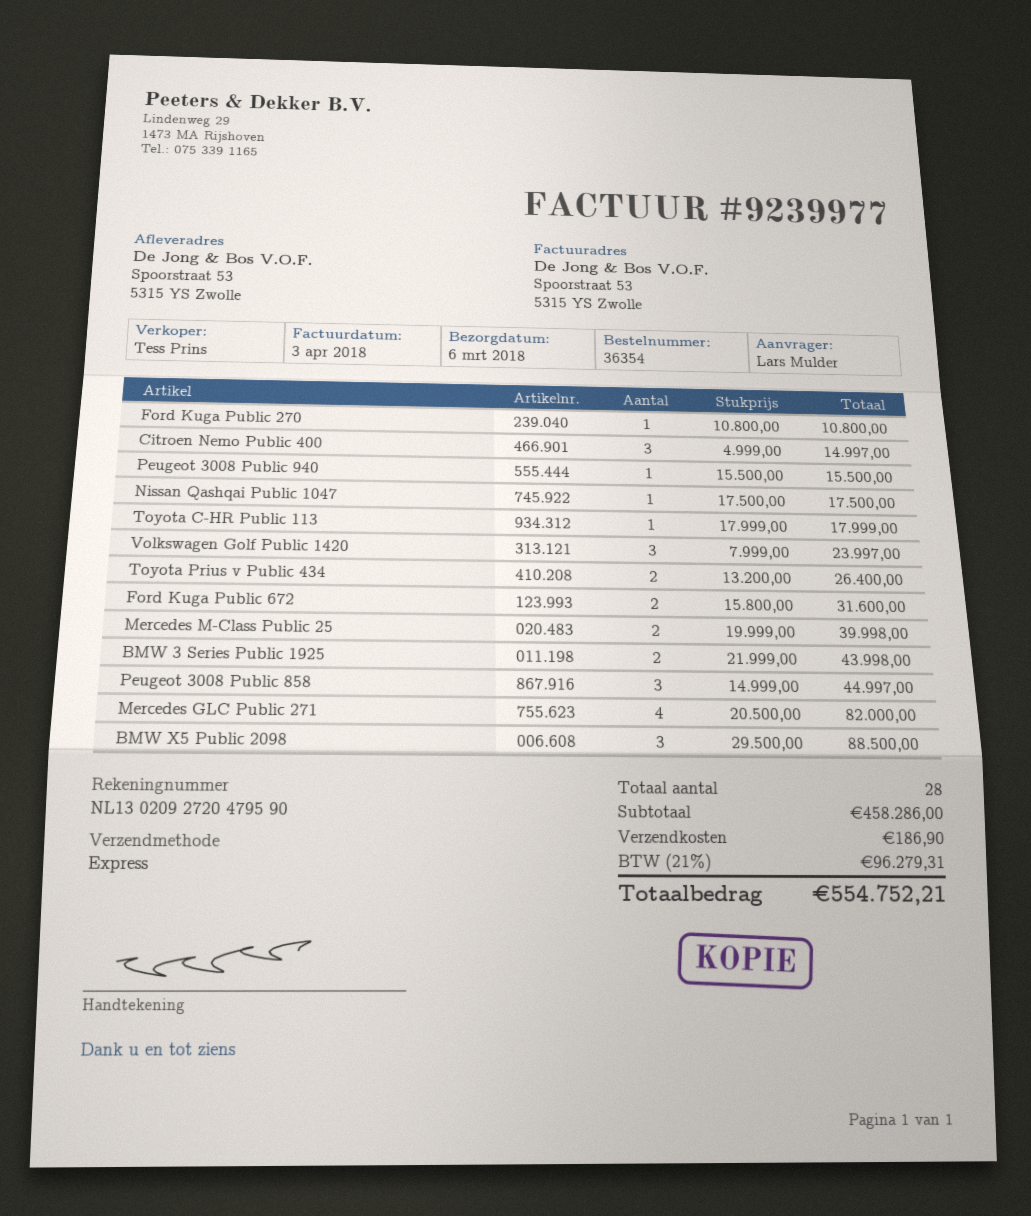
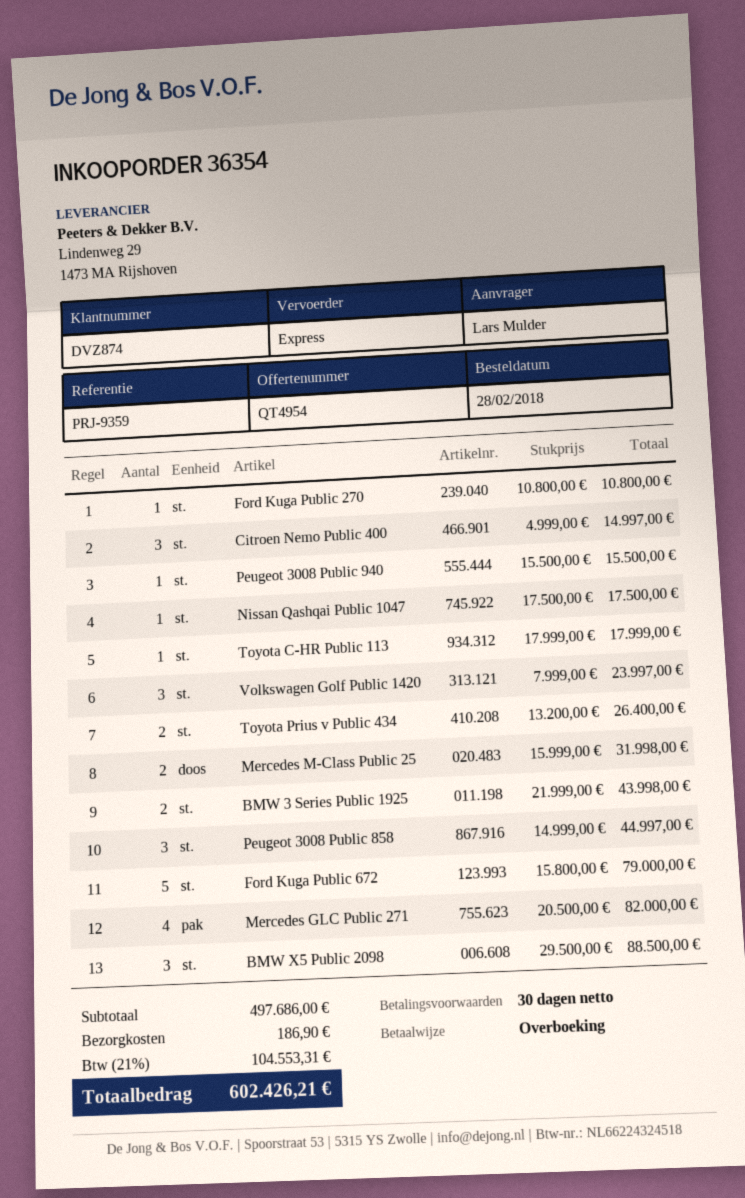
Ford Kuga Public 672: 2 x 15800.00 = 31600.00 -> 5 x 15800.00 = 79000.00
Mercedes M-Class Public 25: 2 x 19999.00 = 39998.00 -> 2 x 15999.00 = 31998.00
subtotal: 458286.00 -> 497686.00
tax: 21% = 96279.31 -> 21% = 104553.31
total: 554752.21 -> 602426.21

